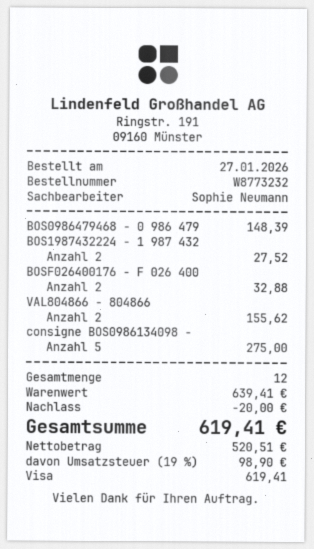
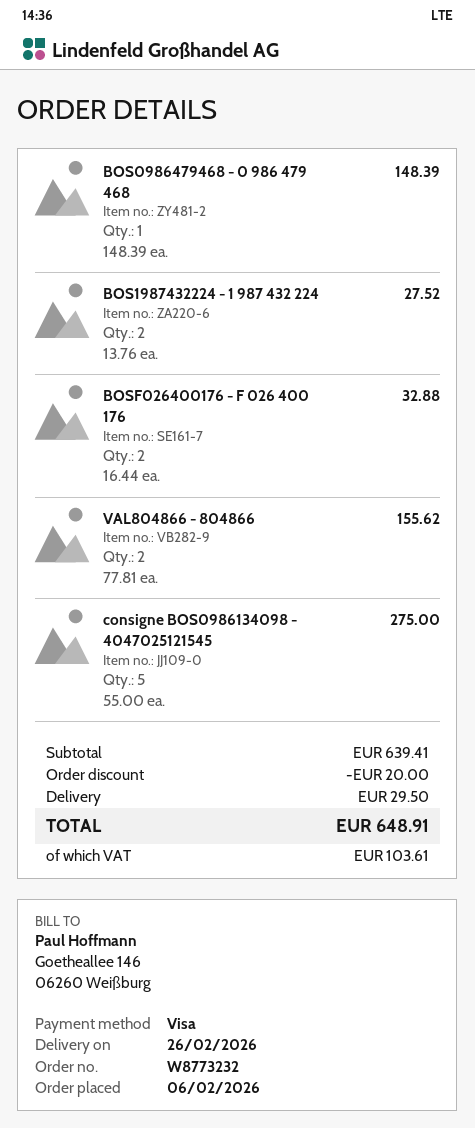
order date: 2026-01-27 -> 2026-02-06
shipping: none -> 29.50
tax: 98.90 -> 103.61
total: 619.41 -> 648.91

